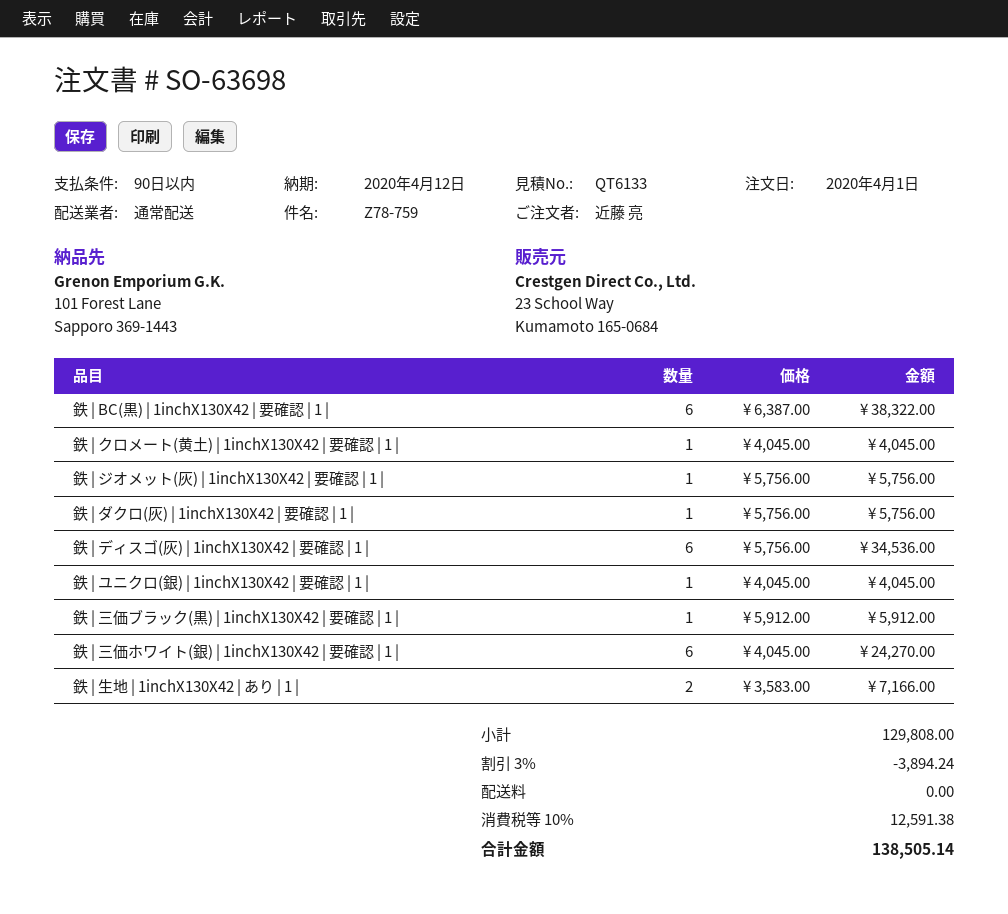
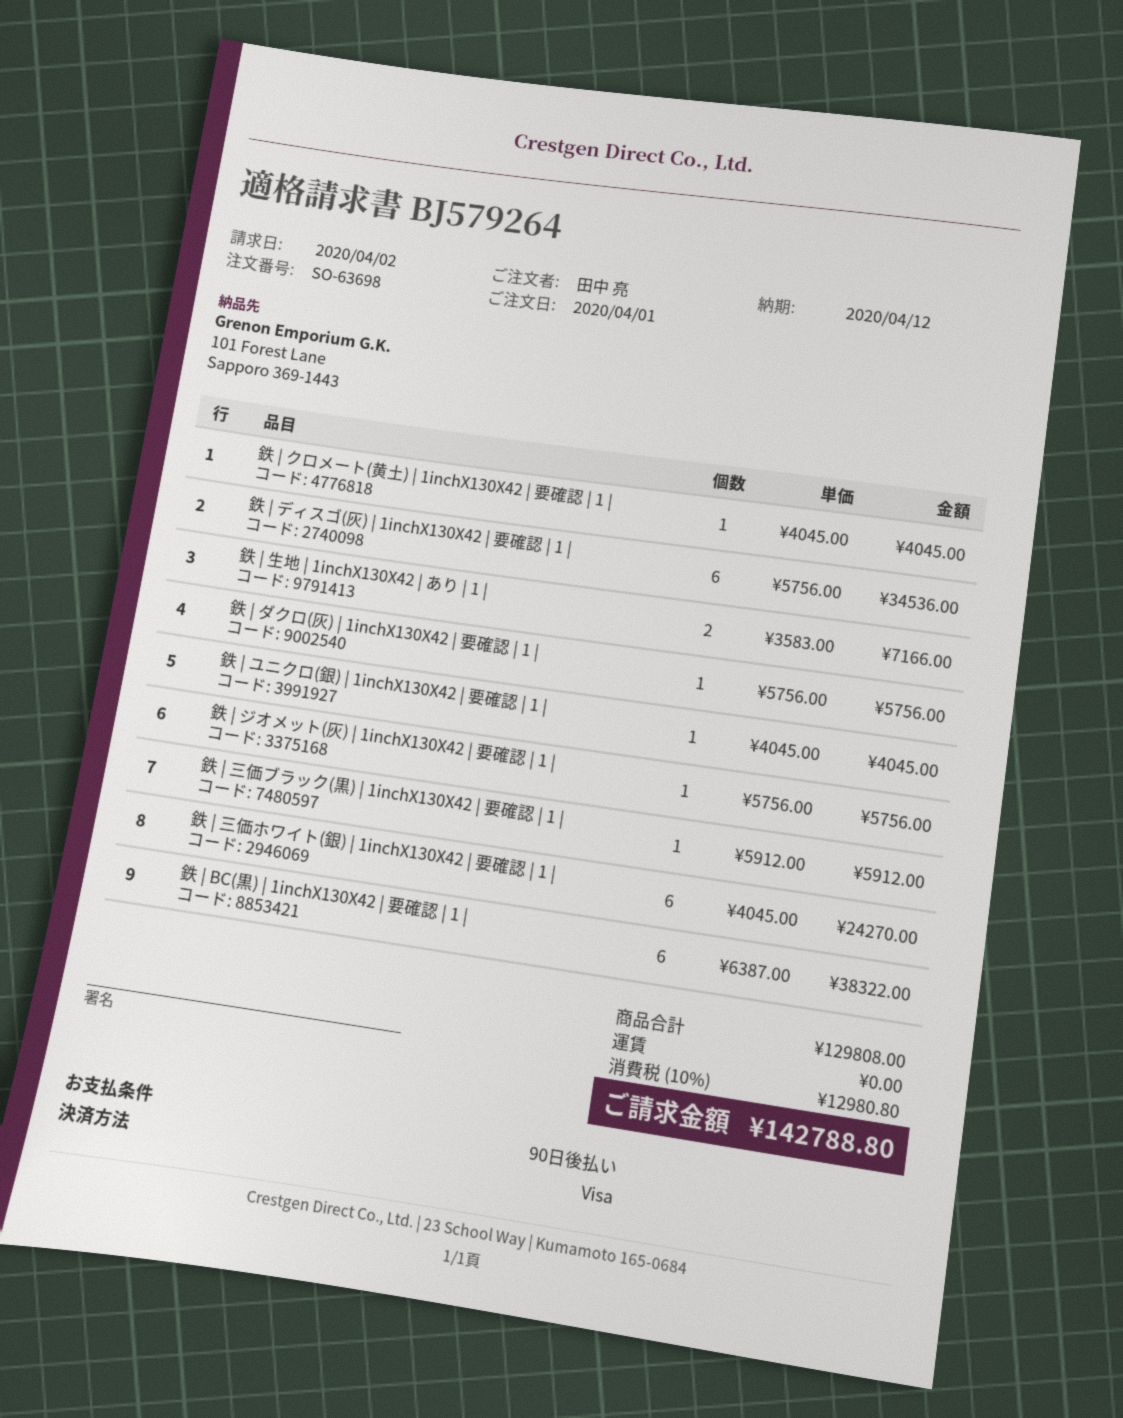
ordered by: 近藤 亮 -> 田中 亮
discount: 3% = 3894.24 -> none
tax: 10% = 12591.38 -> 10% = 12980.80
total: 138505.14 -> 142788.80

